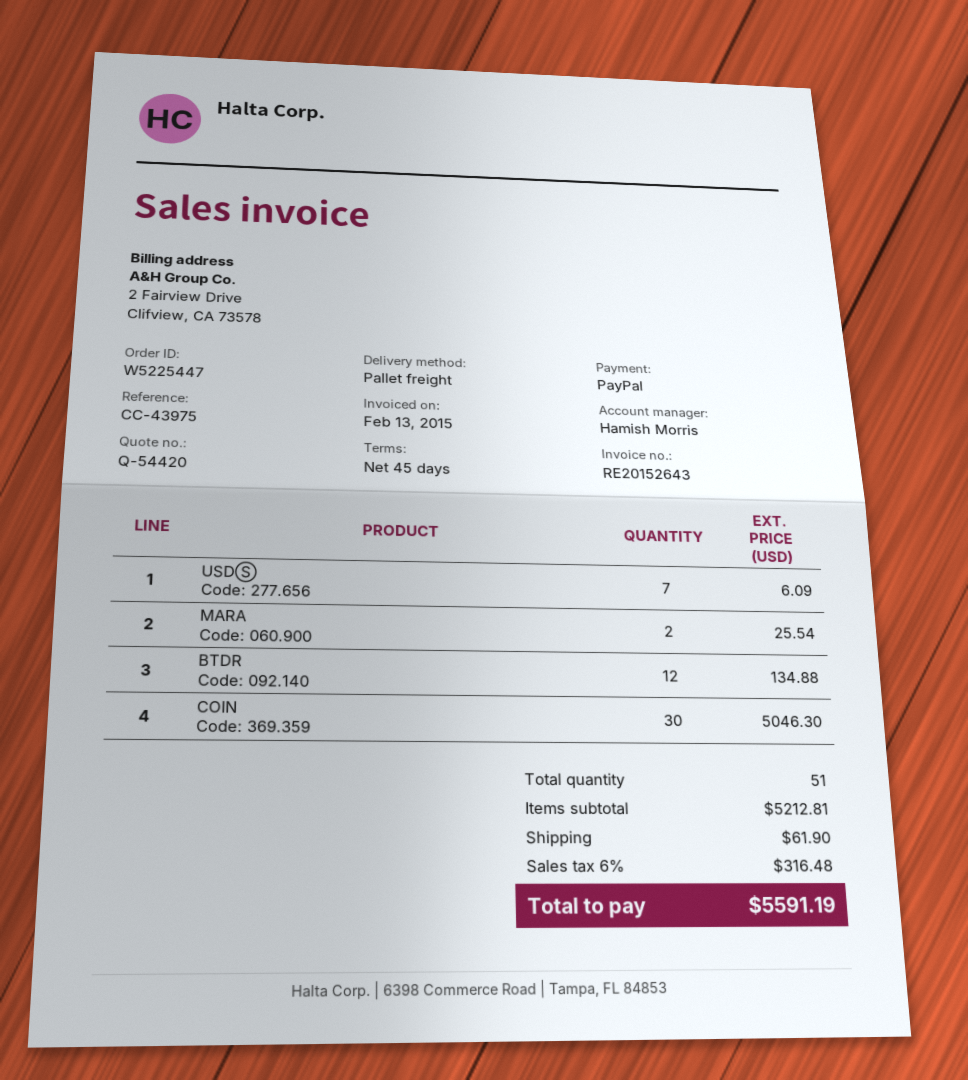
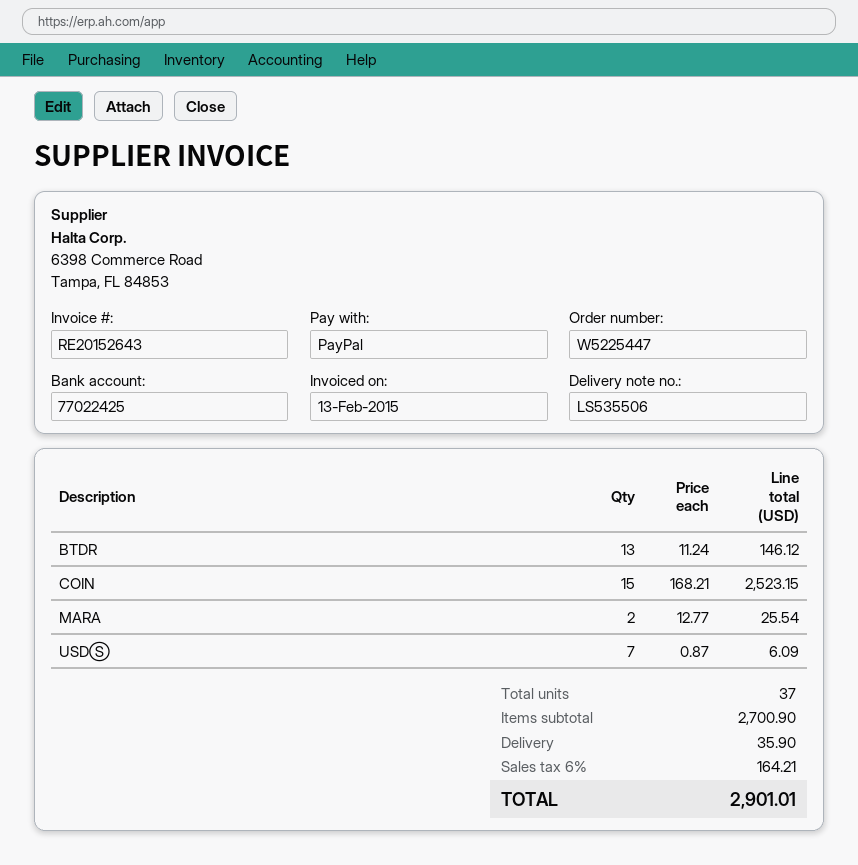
BTDR: 12 for 134.88 -> 13 for 146.12
COIN: 30 for 5046.30 -> 15 for 2523.15
total quantity: 51 -> 37
subtotal: 5212.81 -> 2700.90
shipping: 61.90 -> 35.90
tax: 6% = 316.48 -> 6% = 164.21
total: 5591.19 -> 2901.01

